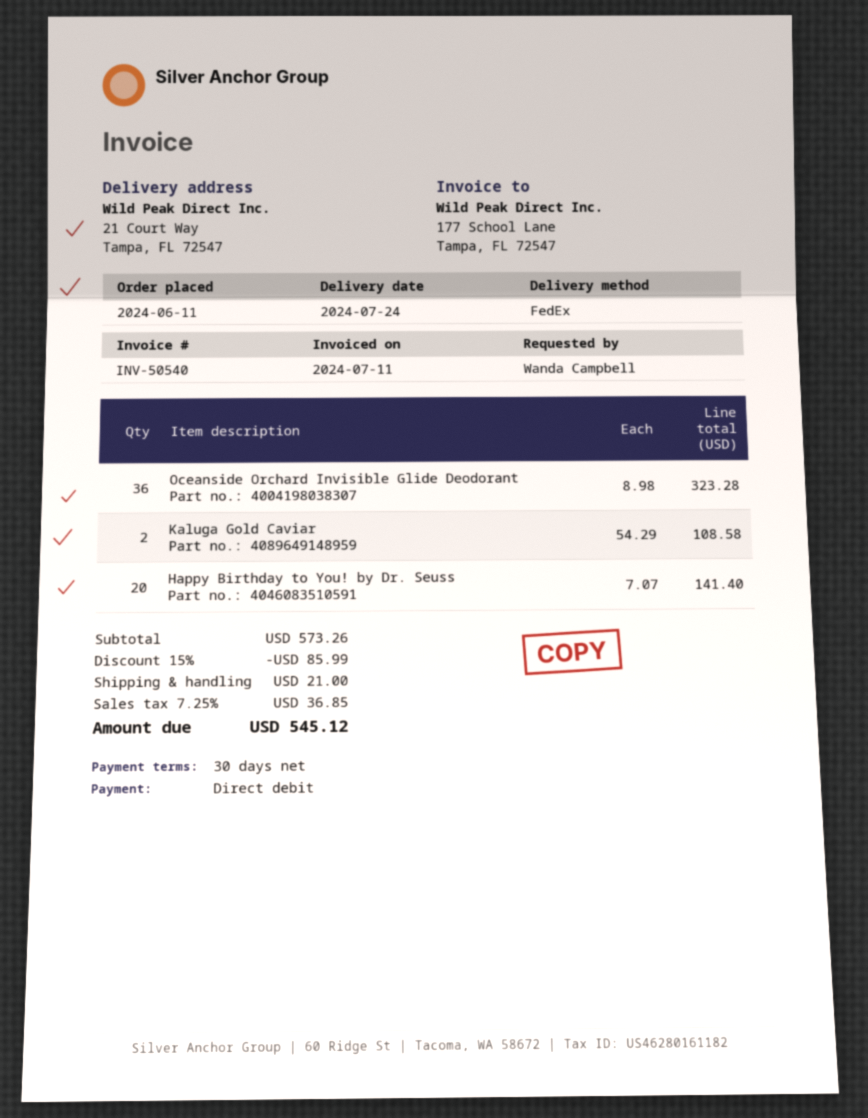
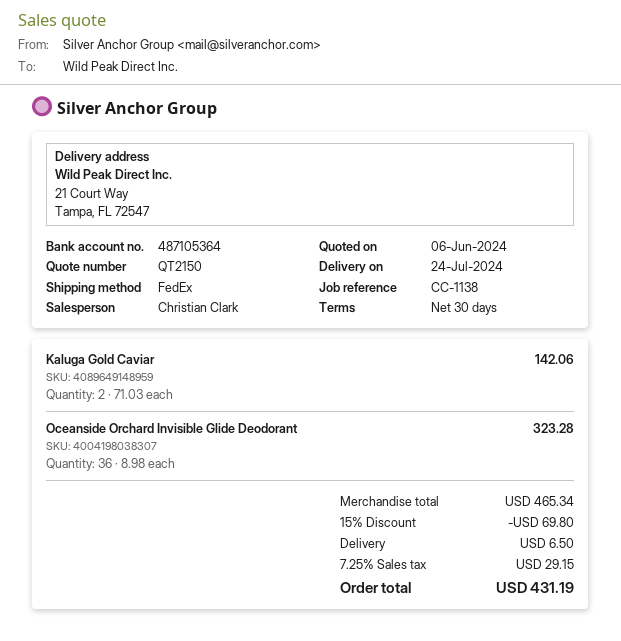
Kaluga Gold Caviar: 2 x 54.29 = 108.58 -> 2 x 71.03 = 142.06
Happy Birthday to You! by Dr. Seuss: 20 x 7.07 = 141.40 -> none
subtotal: 573.26 -> 465.34
discount: 15% = 85.99 -> 15% = 69.80
shipping: 21.00 -> 6.50
tax: 7.25% = 36.85 -> 7.25% = 29.15
total: 545.12 -> 431.19

